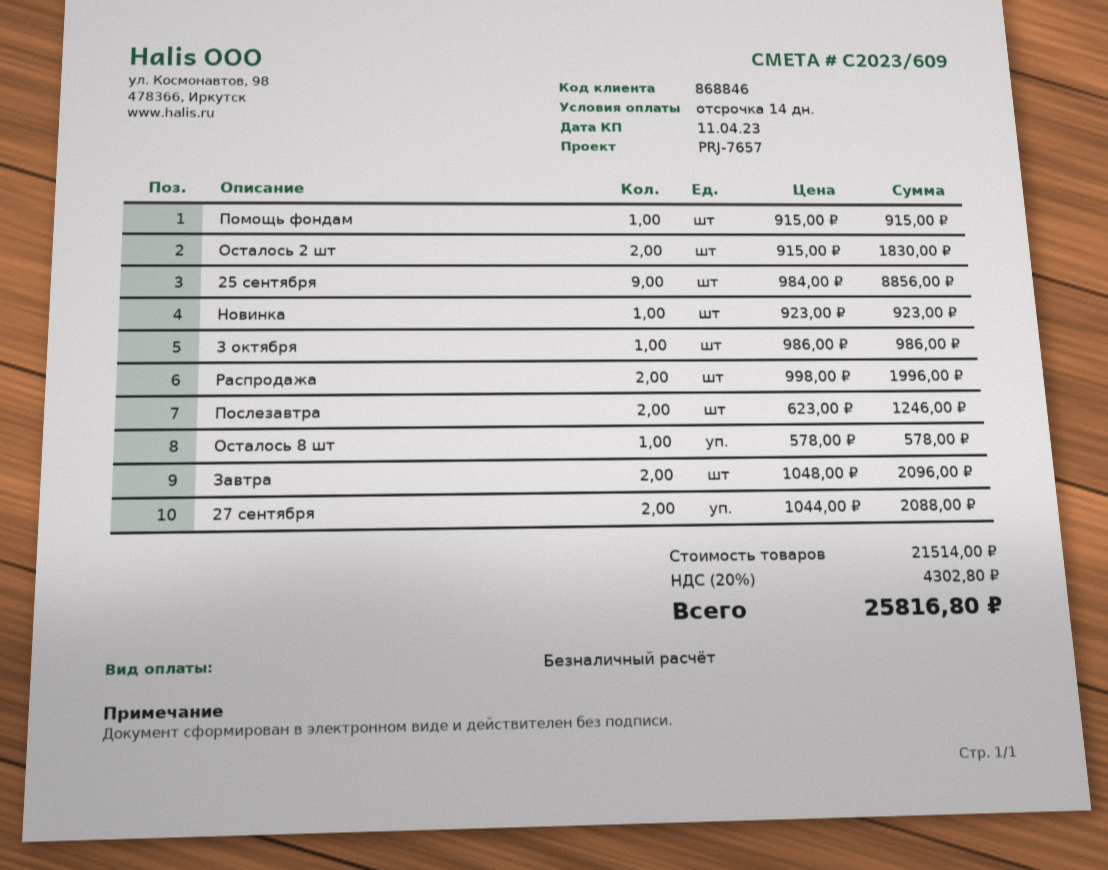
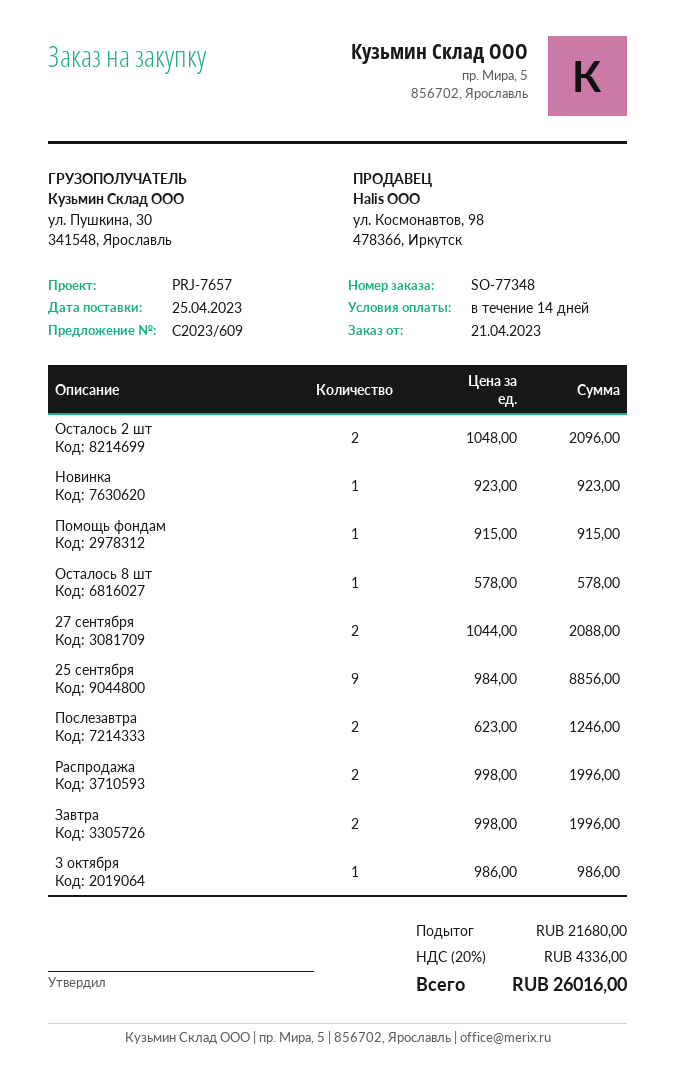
Осталось 2 шт: 2 x 915.00 = 1830.00 -> 2 x 1048.00 = 2096.00
Завтра: 2 x 1048.00 = 2096.00 -> 2 x 998.00 = 1996.00
subtotal: 21514.00 -> 21680.00
tax: 20% = 4302.80 -> 20% = 4336.00
total: 25816.80 -> 26016.00

